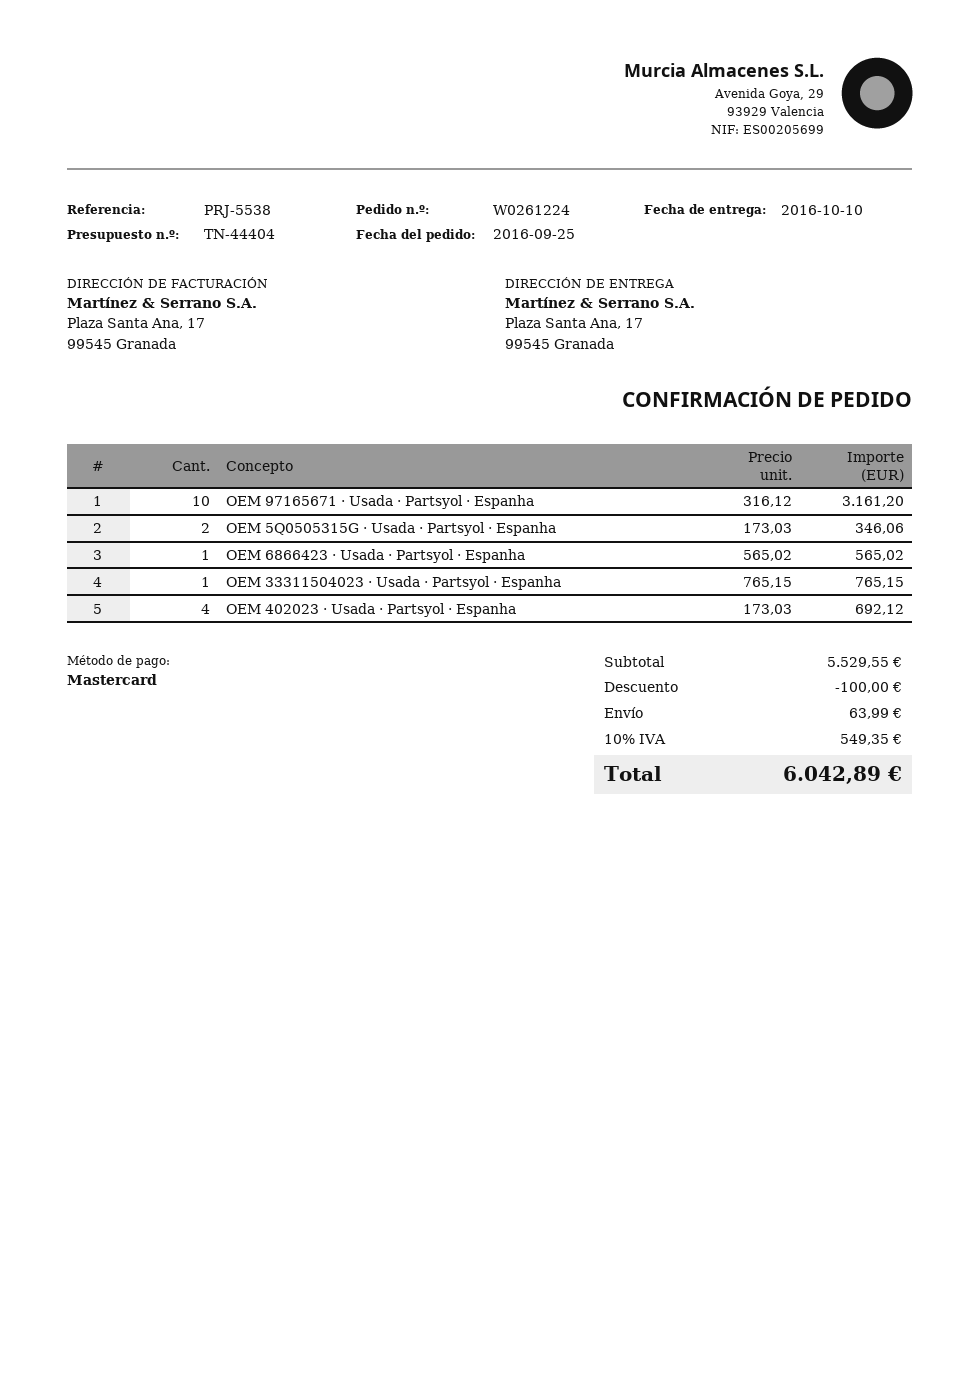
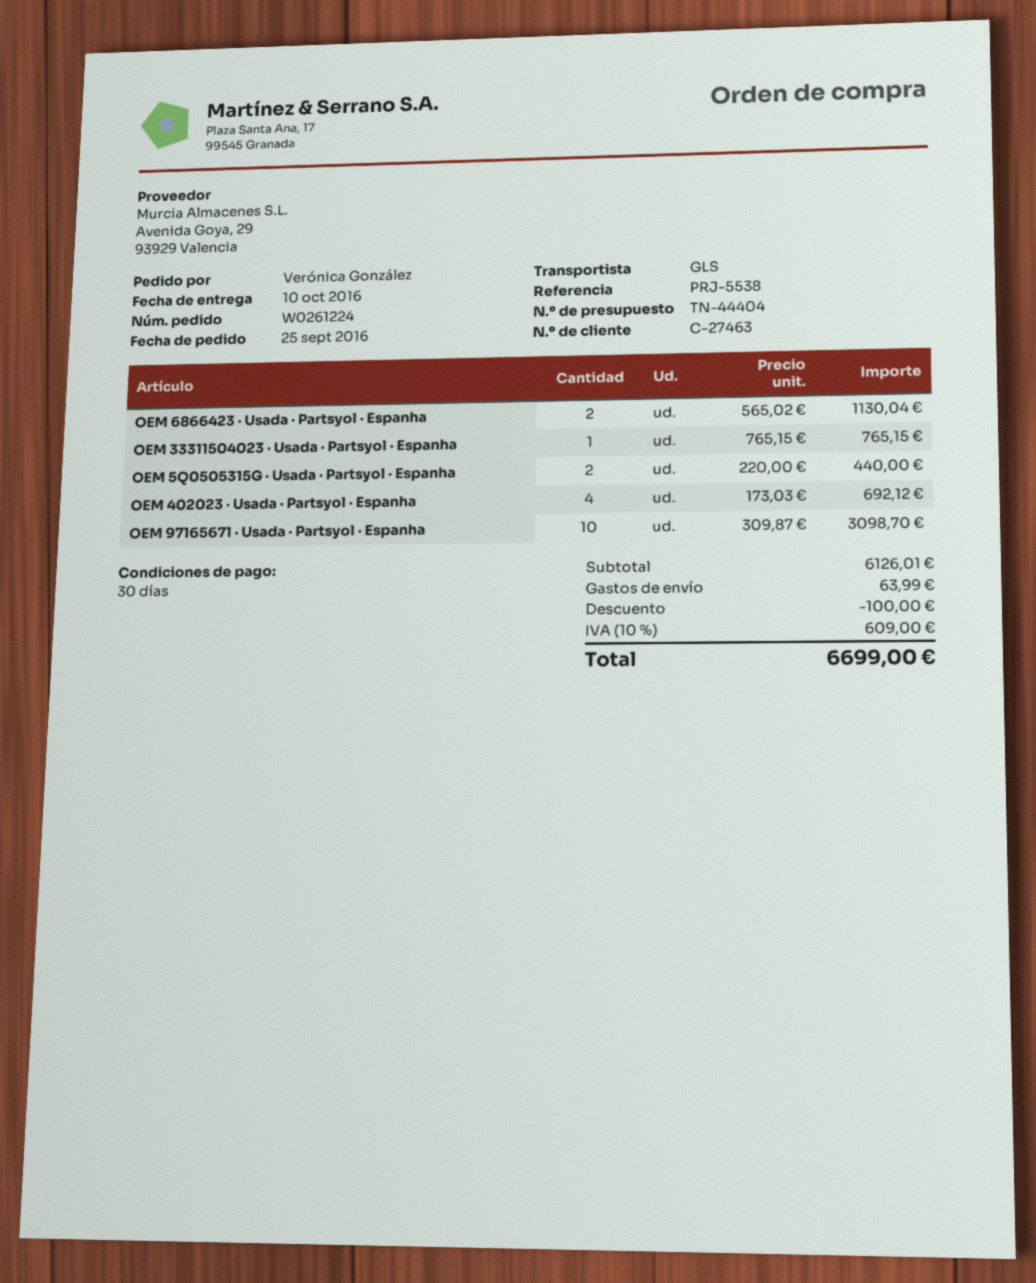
OEM 97165671 · Usada · Partsyol · Espanha: 10 x 316.12 = 3161.20 -> 10 x 309.87 = 3098.70
OEM 5Q0505315G · Usada · Partsyol · Espanha: 2 x 173.03 = 346.06 -> 2 x 220.00 = 440.00
OEM 6866423 · Usada · Partsyol · Espanha: 1 x 565.02 = 565.02 -> 2 x 565.02 = 1130.04
subtotal: 5529.55 -> 6126.01
tax: 10% = 549.35 -> 10% = 609.00
total: 6042.89 -> 6699.00

